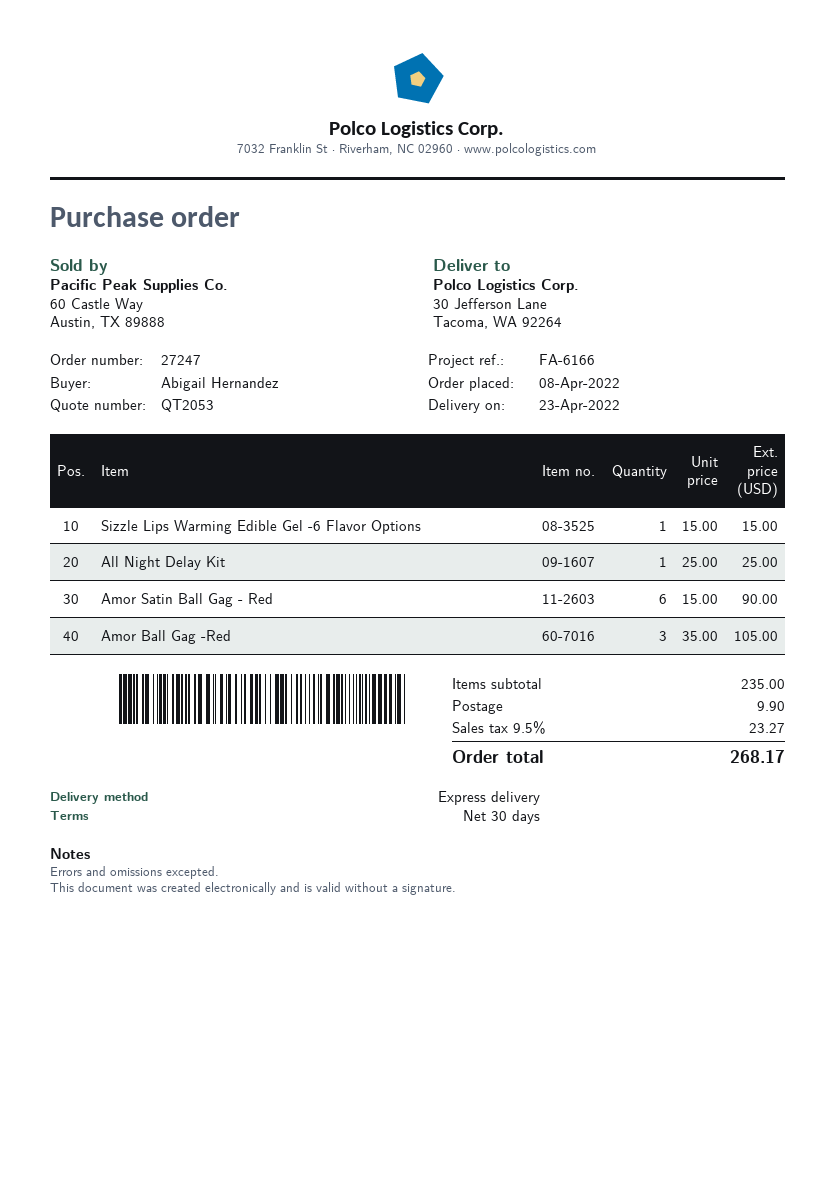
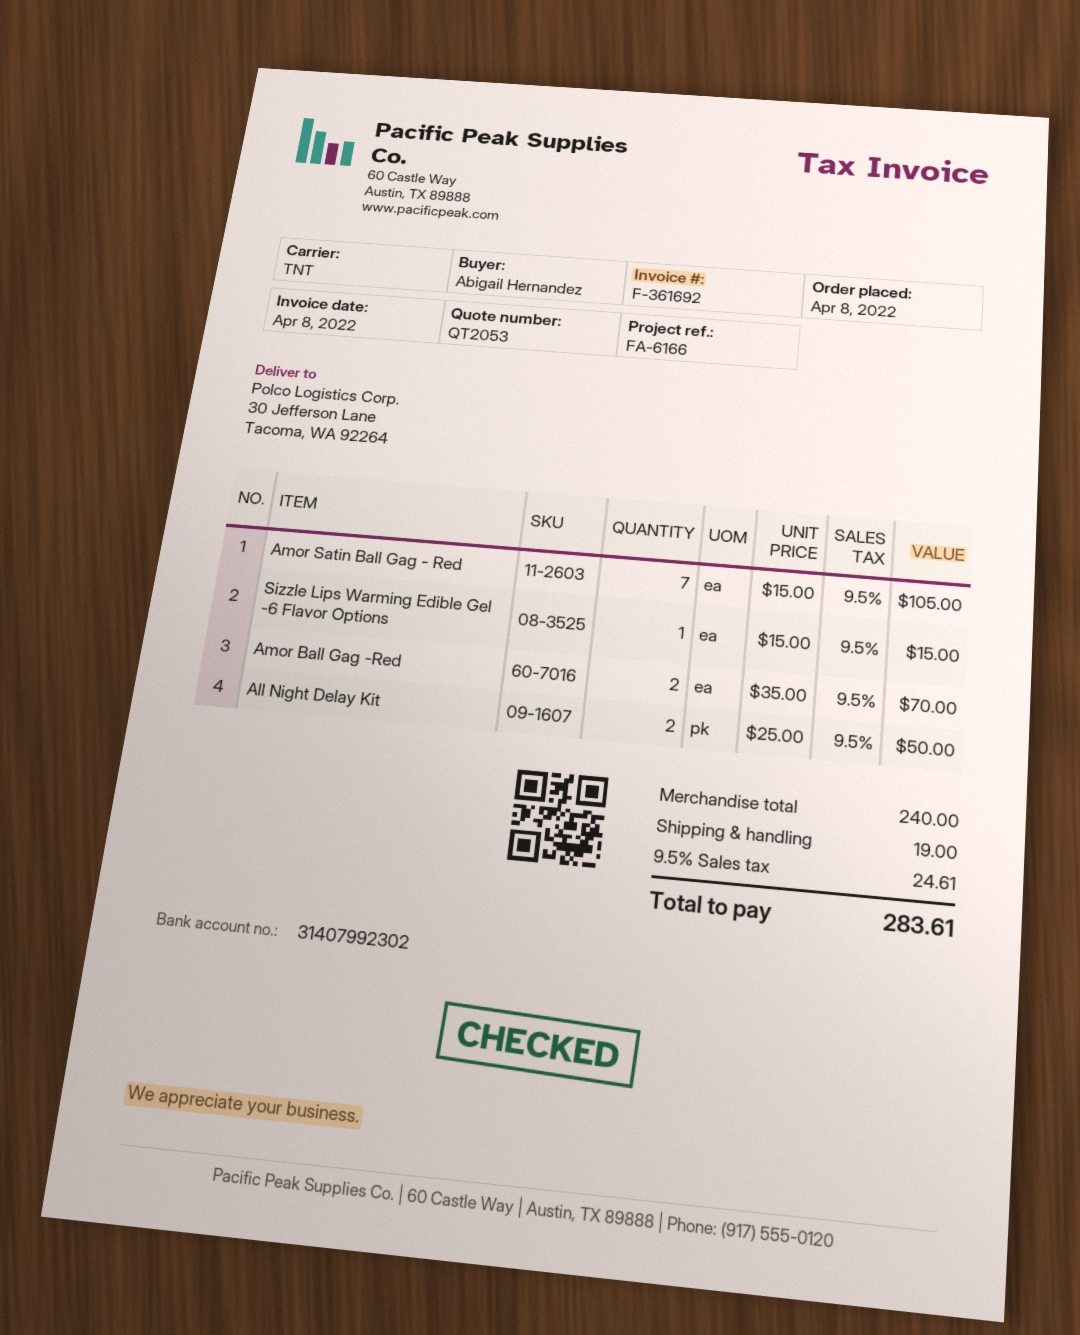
shipping method: express -> TNT
All Night Delay Kit: 1 x 25.00 = 25.00 -> 2 x 25.00 = 50.00
Amor Satin Ball Gag - Red: 6 x 15.00 = 90.00 -> 7 x 15.00 = 105.00
Amor Ball Gag -Red: 3 x 35.00 = 105.00 -> 2 x 35.00 = 70.00
subtotal: 235.00 -> 240.00
shipping: 9.90 -> 19.00
tax: 9.5% = 23.27 -> 9.5% = 24.61
total: 268.17 -> 283.61

